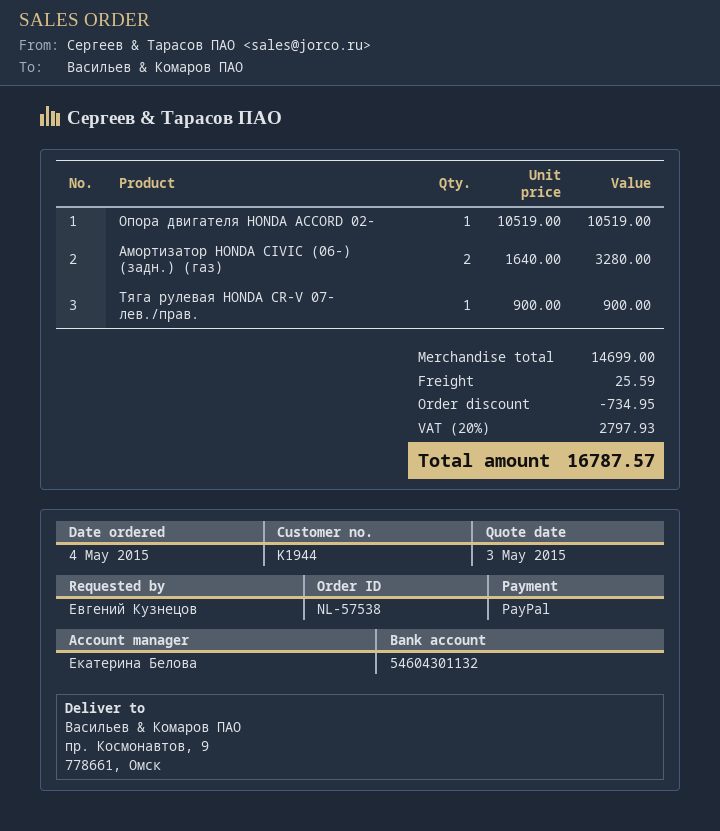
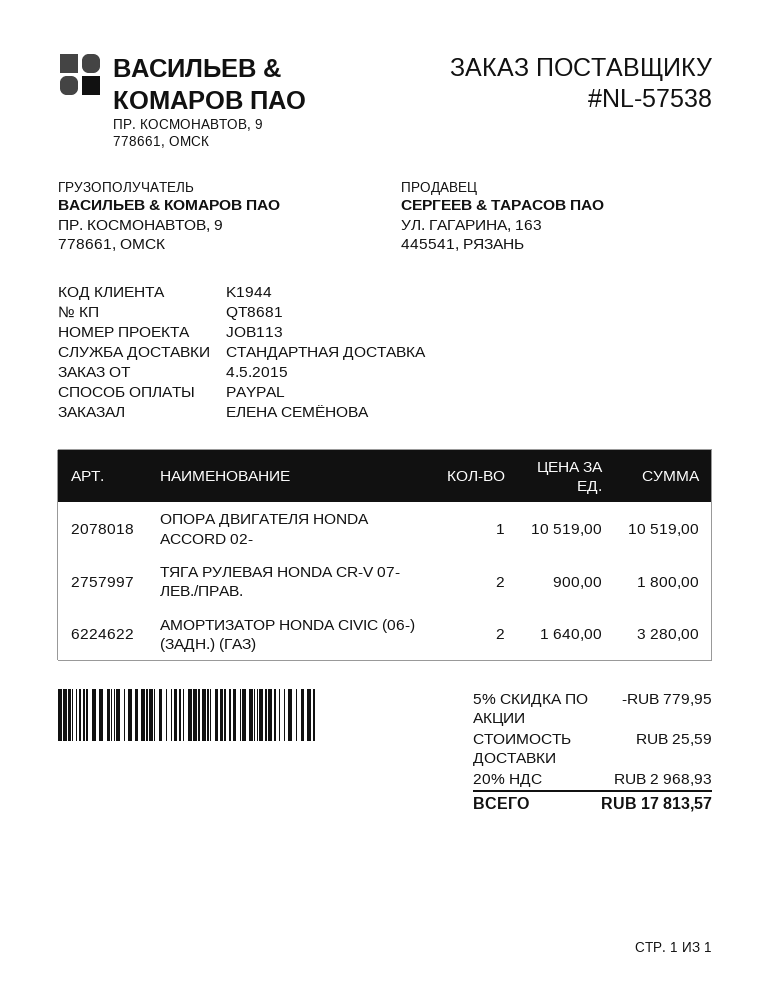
ordered by: Евгений Кузнецов -> ЕЛЕНА СЕМЁНОВА
Тяга рулевая HONDA CR-V 07- лев./прав.: 1 x 900.00 = 900.00 -> 2 x 900.00 = 1800.00
discount: 734.95 -> 779.95
tax: 20% = 2797.93 -> 20% = 2968.93
total: 16787.57 -> 17813.57

